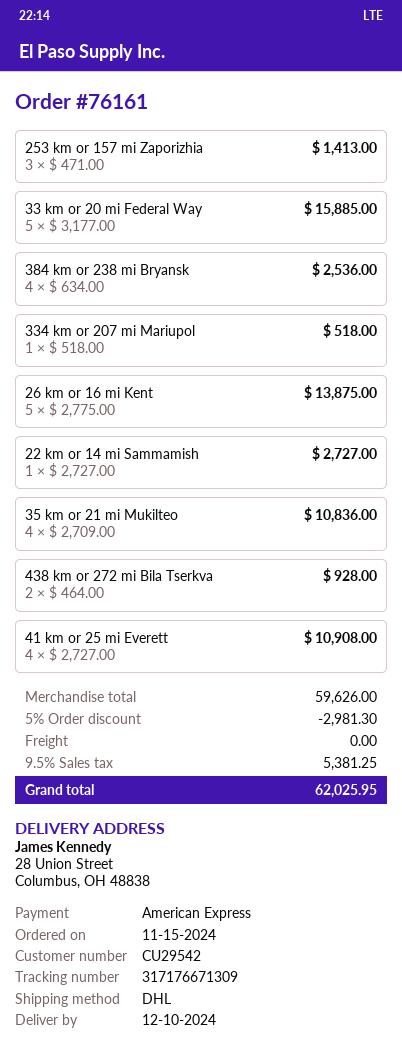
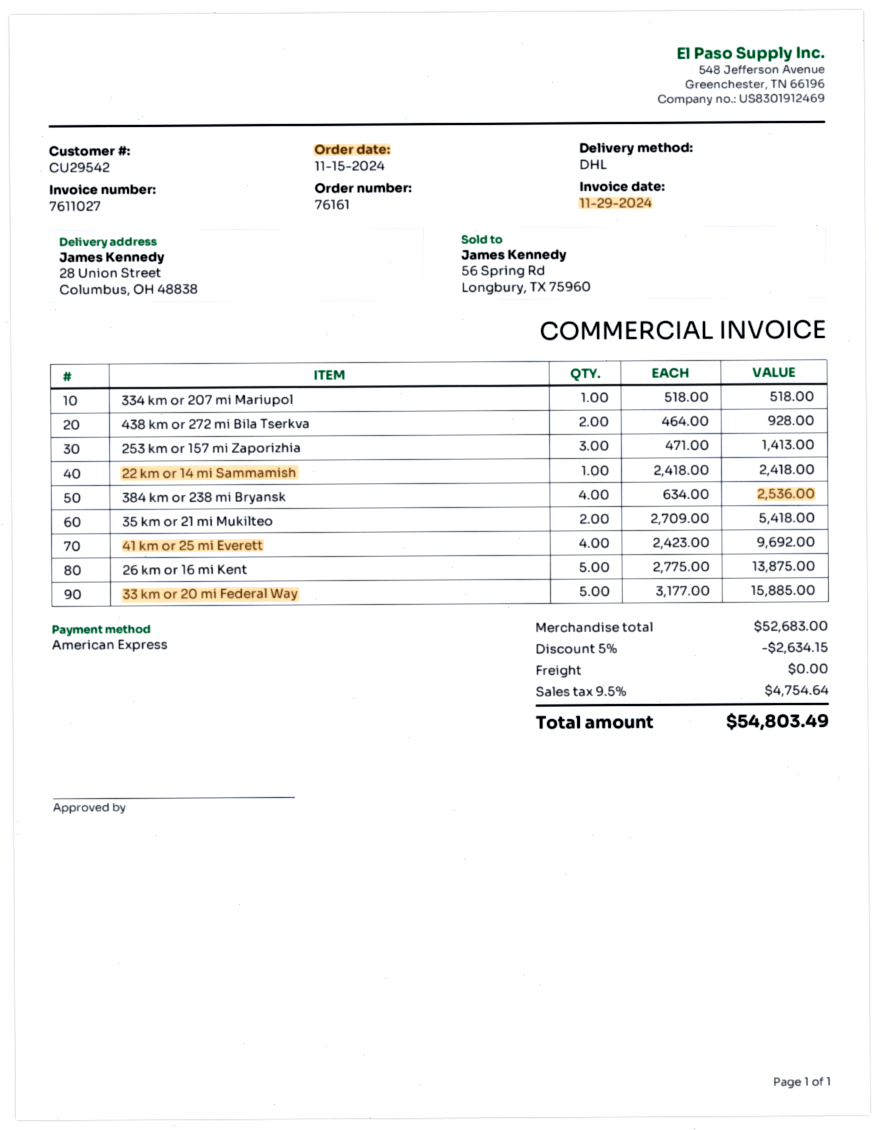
22 km or 14 mi Sammamish: 1 x 2727.00 = 2727.00 -> 1 x 2418.00 = 2418.00
35 km or 21 mi Mukilteo: 4 x 2709.00 = 10836.00 -> 2 x 2709.00 = 5418.00
41 km or 25 mi Everett: 4 x 2727.00 = 10908.00 -> 4 x 2423.00 = 9692.00
subtotal: 59626.00 -> 52683.00
discount: 5% = 2981.30 -> 5% = 2634.15
tax: 9.5% = 5381.25 -> 9.5% = 4754.64
total: 62025.95 -> 54803.49

